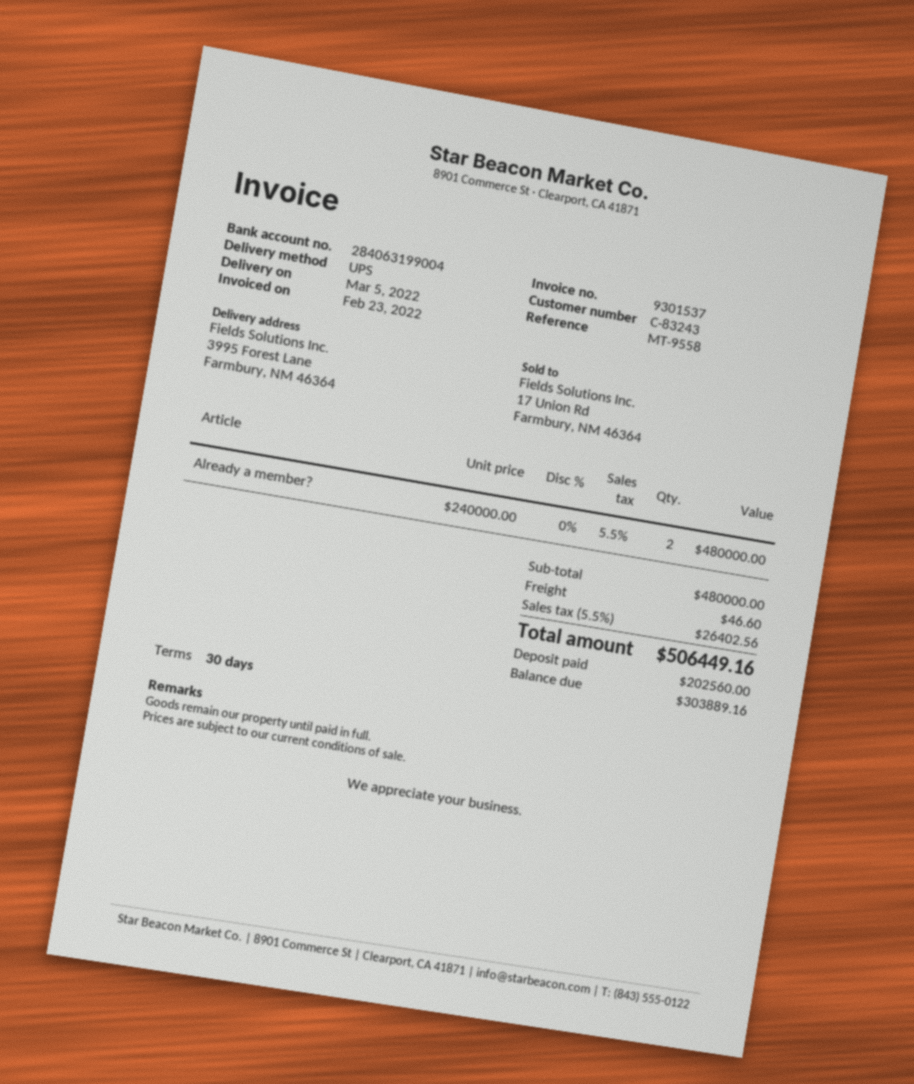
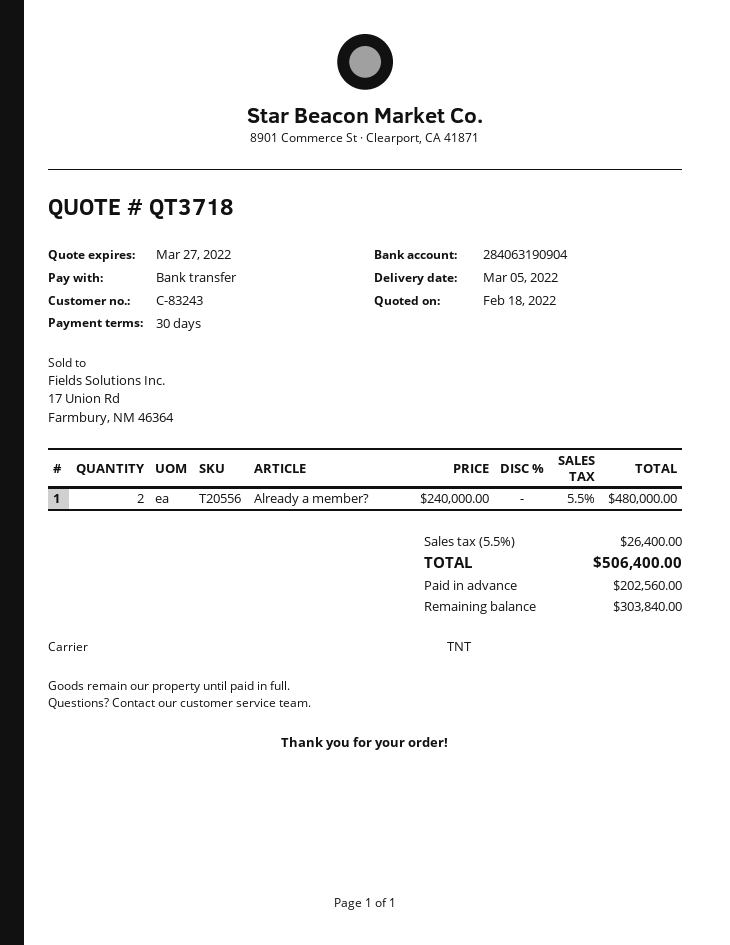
bank account: 284063199004 -> 284063190904
shipping method: UPS -> TNT
shipping: 46.60 -> none
tax: 5.5% = 26402.56 -> 5.5% = 26400.00
total: 506449.16 -> 506400.00
balance: 303889.16 -> 303840.00

